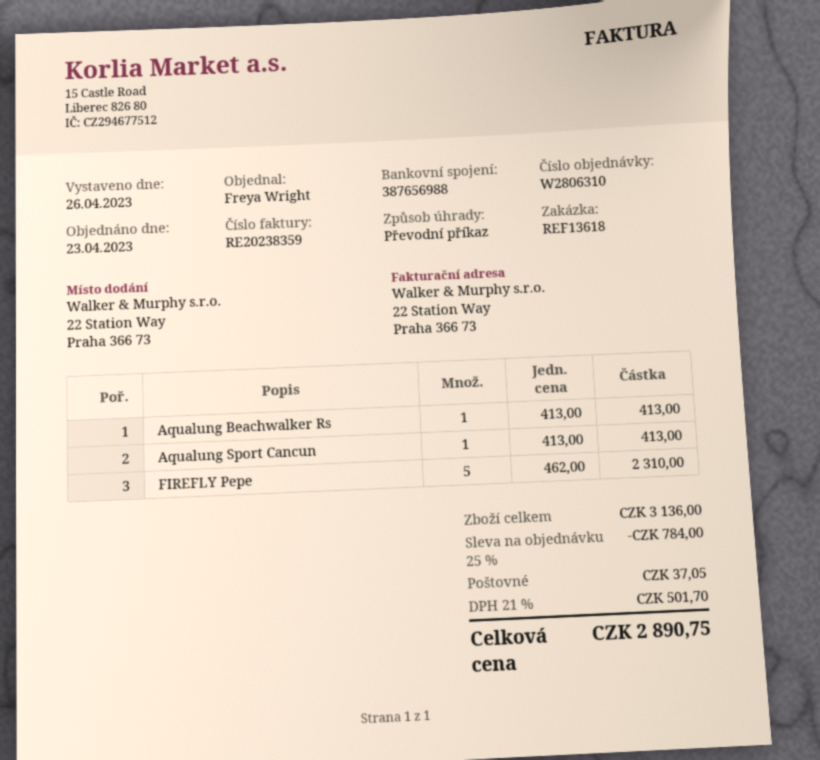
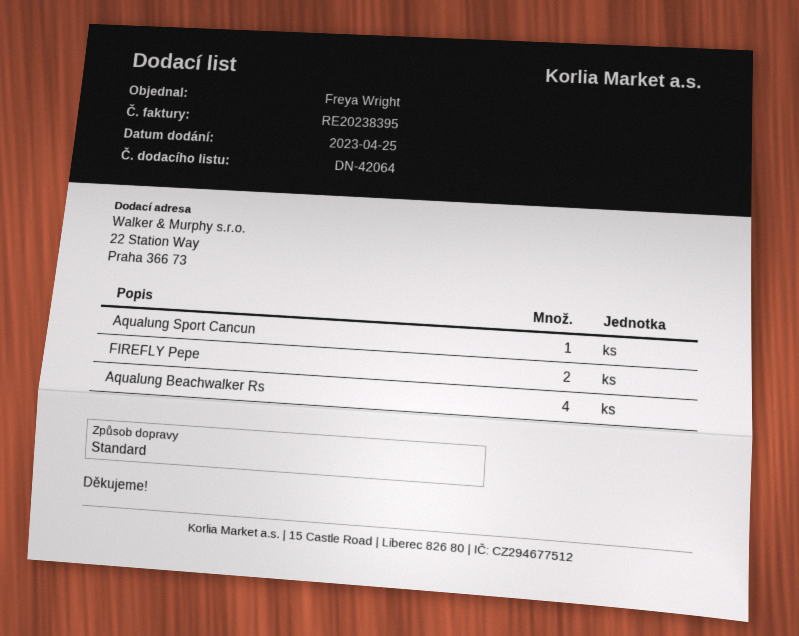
invoice number: RE20238359 -> RE20238395
Aqualung Beachwalker Rs: 1 -> 4
FIREFLY Pepe: 5 -> 2

